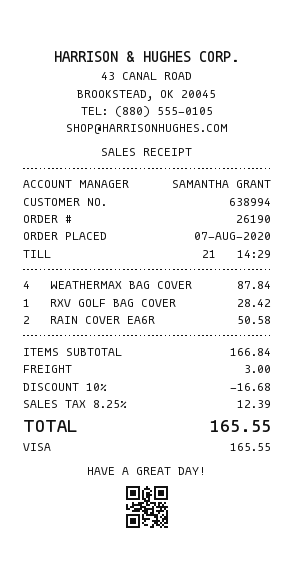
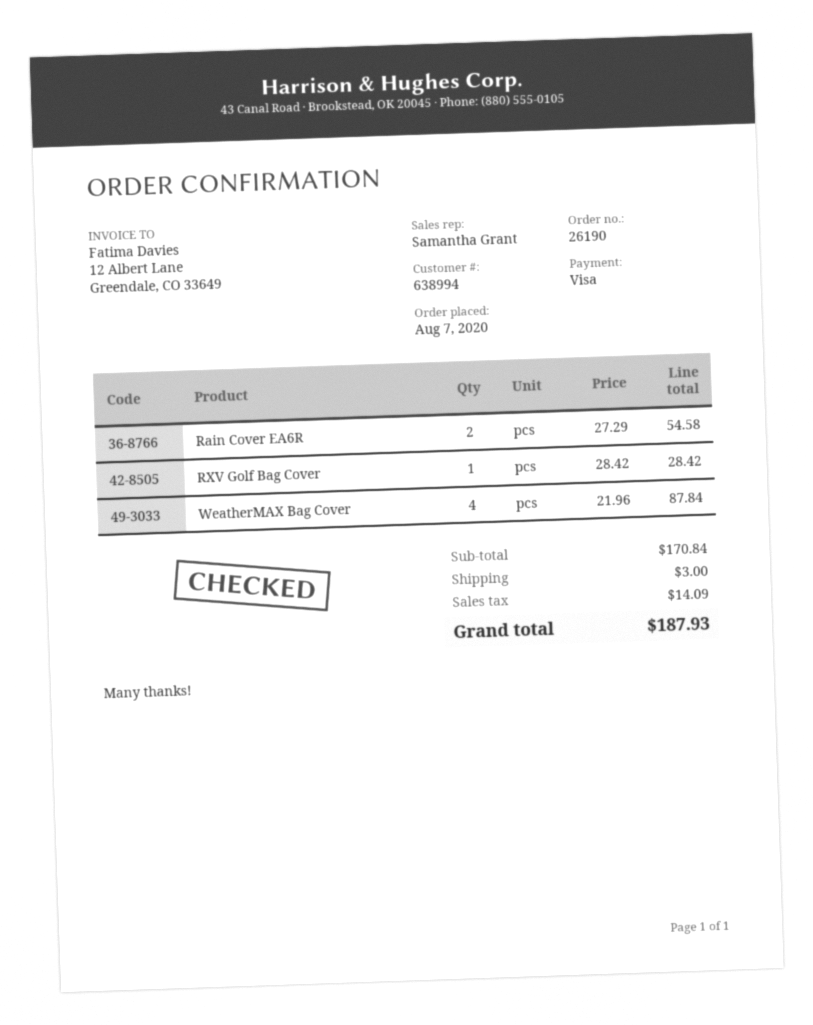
RAIN COVER EA6R: 2 for 50.58 -> 2 for 54.58
subtotal: 166.84 -> 170.84
discount: 10% = 16.68 -> none
tax: 12.39 -> 14.09
total: 165.55 -> 187.93

